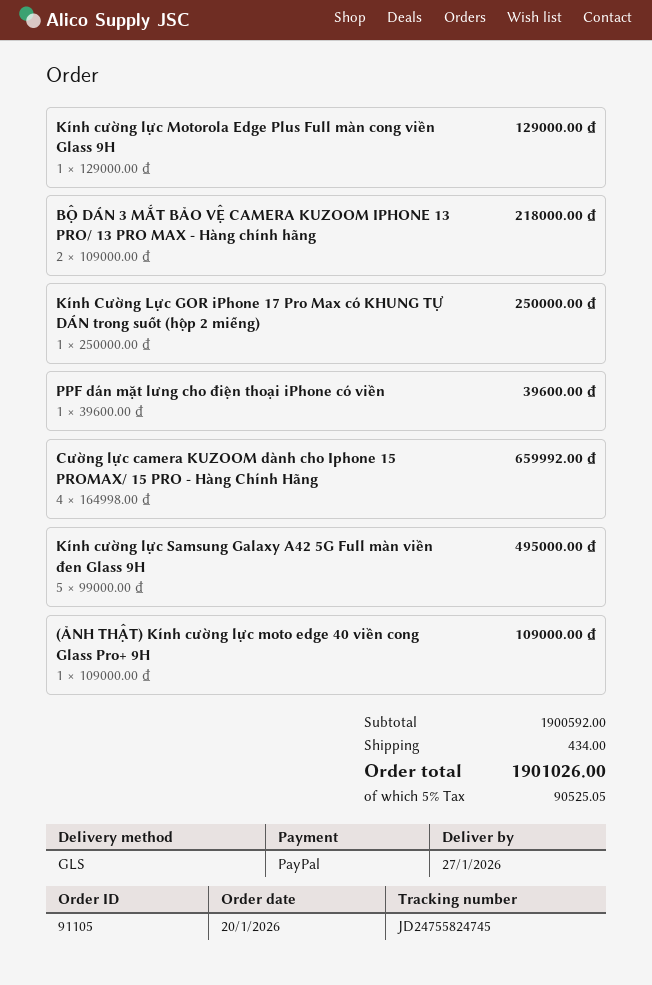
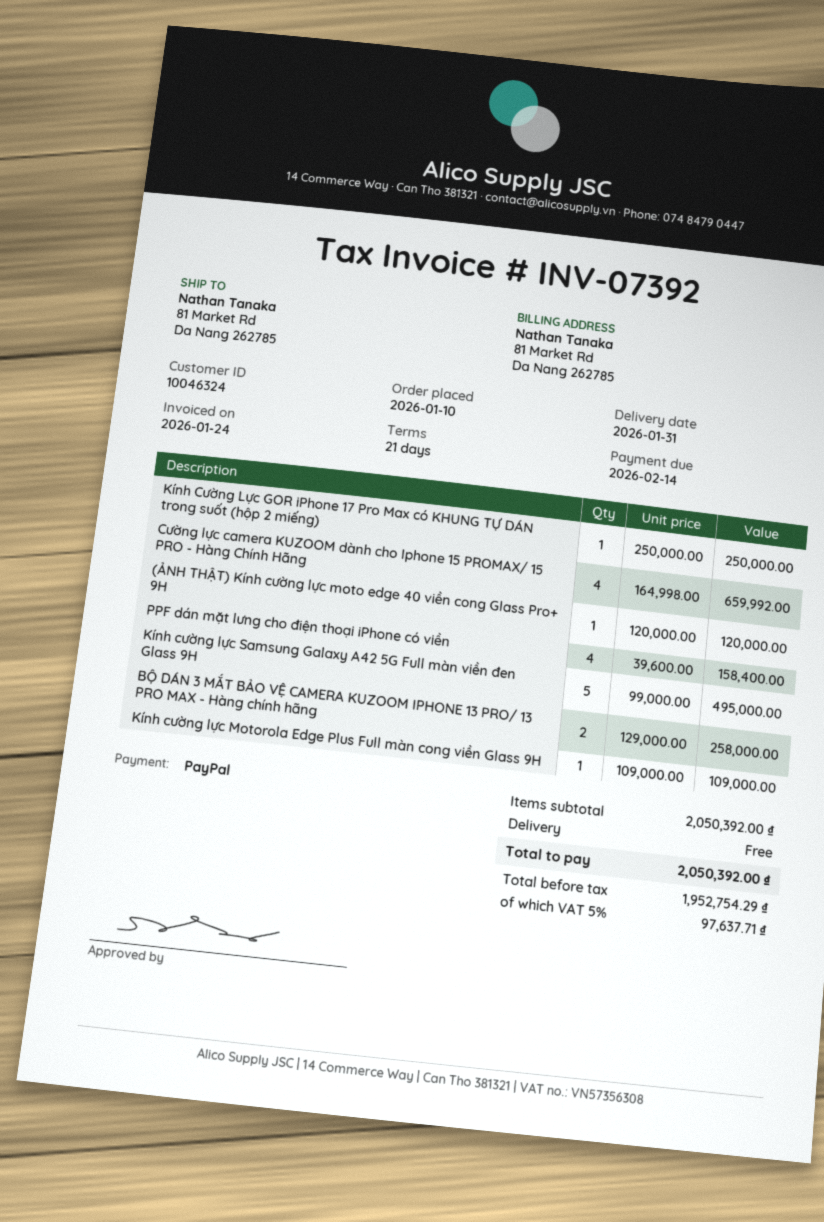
order date: 2026-01-20 -> 2026-01-10
delivery date: 2026-01-27 -> 2026-01-31
Kính cường lực Motorola Edge Plus Full màn cong viền Glass 9H: 1 x 129000.00 = 129000.00 -> 1 x 109000.00 = 109000.00
BỘ DÁN 3 MẮT BẢO VỆ CAMERA KUZOOM IPHONE 13 PRO/ 13 PRO MAX - Hàng chính hãng: 2 x 109000.00 = 218000.00 -> 2 x 129000.00 = 258000.00
PPF dán mặt lưng cho điện thoại iPhone có viền: 1 x 39600.00 = 39600.00 -> 4 x 39600.00 = 158400.00
(ẢNH THẬT) Kính cường lực moto edge 40 viền cong Glass Pro+ 9H: 1 x 109000.00 = 109000.00 -> 1 x 120000.00 = 120000.00
subtotal: 1900592.00 -> 2050392.00
shipping: 434.00 -> 0.00
tax: 5% = 90525.05 -> 5% = 97637.71
total: 1901026.00 -> 2050392.00

